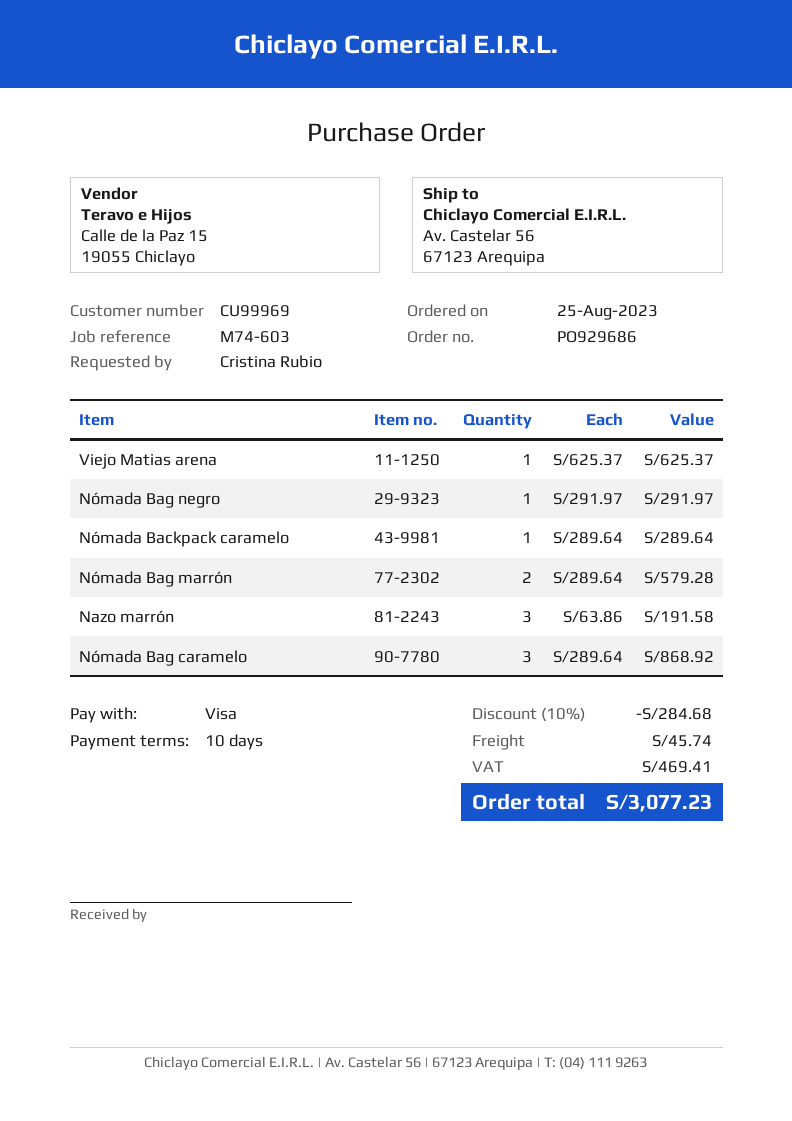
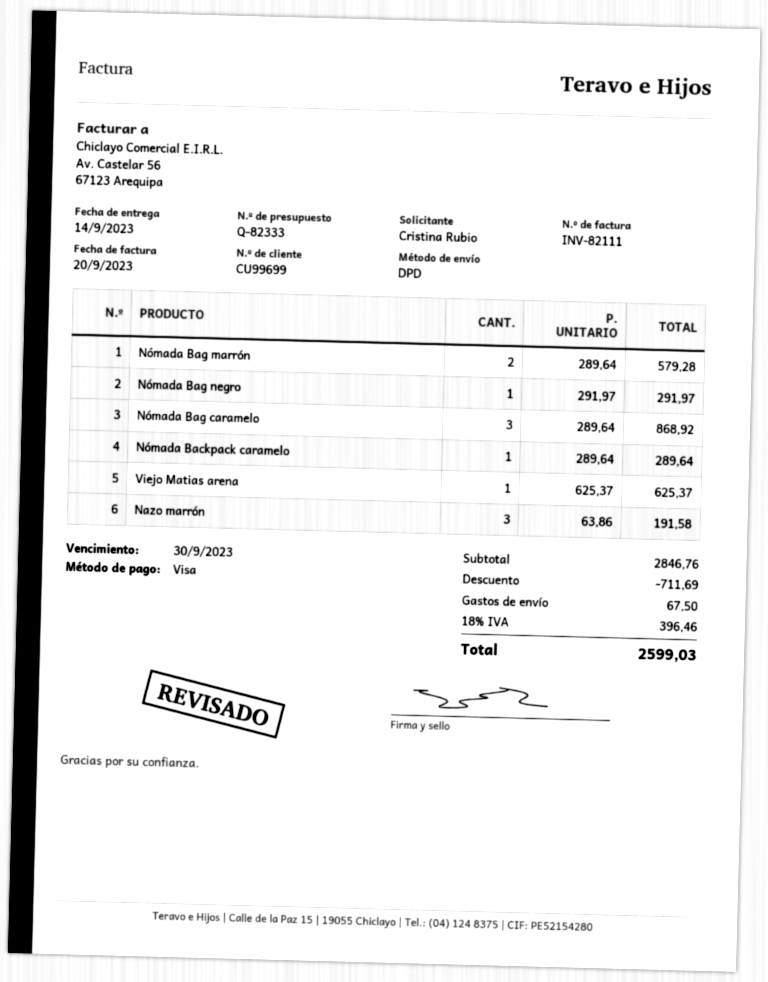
customer number: CU99969 -> CU99699
discount: 284.68 -> 711.69
shipping: 45.74 -> 67.50
tax: 469.41 -> 396.46
total: 3077.23 -> 2599.03

